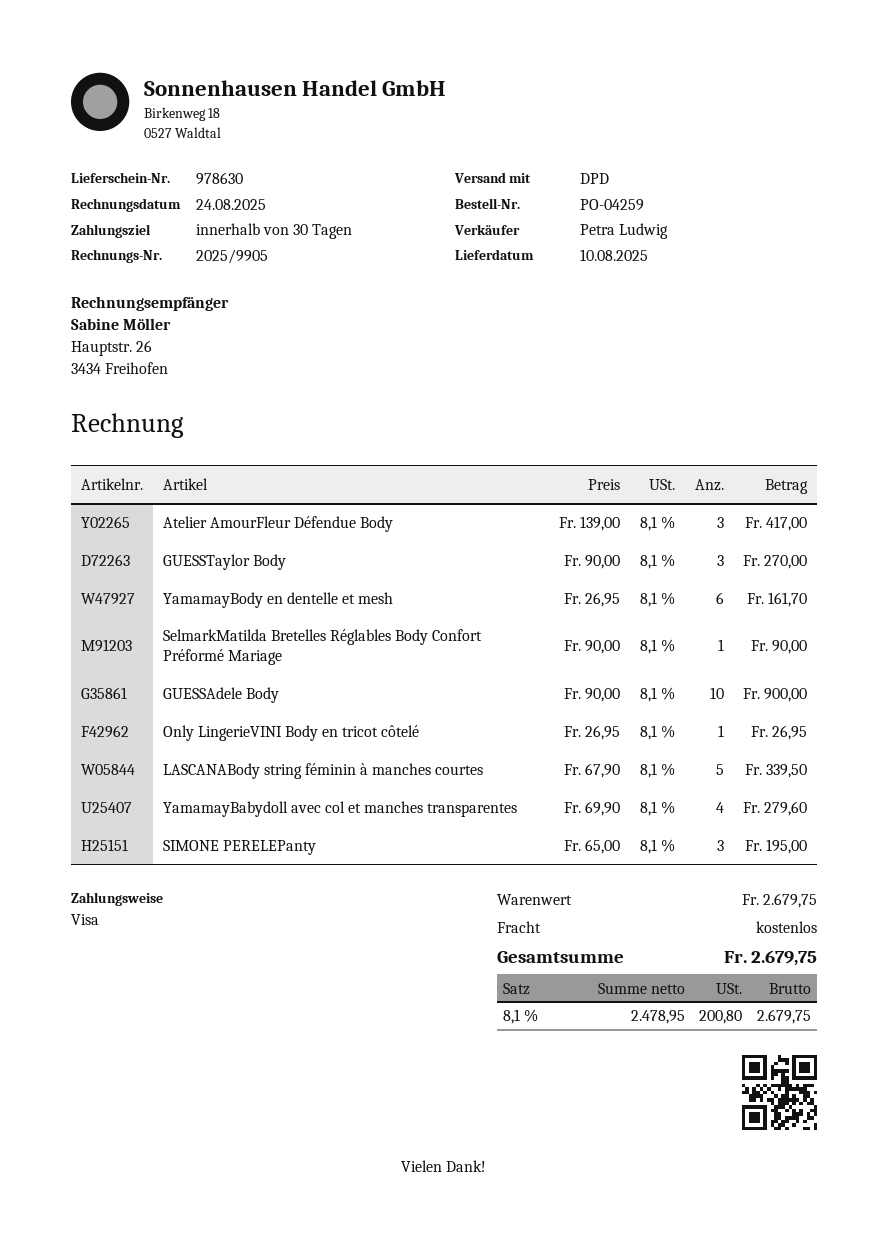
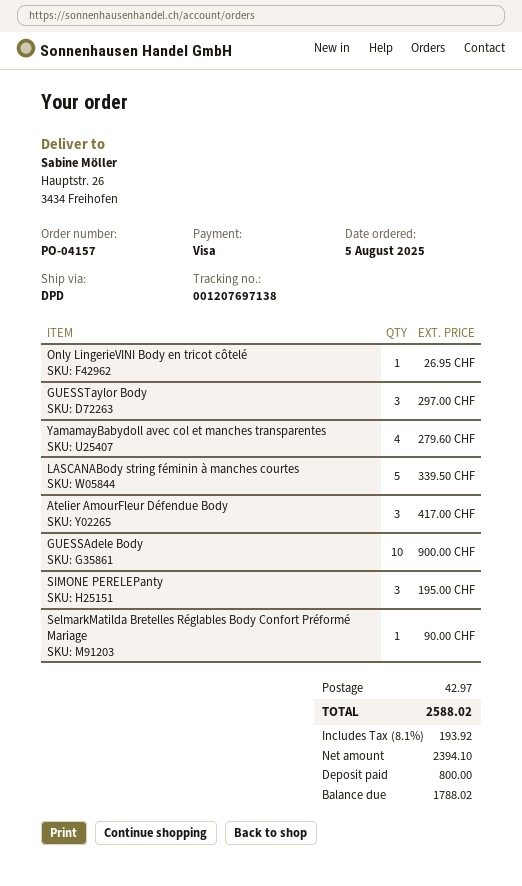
order number: PO-04259 -> PO-04157
GUESSTaylor Body: 3 for 270.00 -> 3 for 297.00
YamamayBody en dentelle et mesh: 6 for 161.70 -> none
shipping: 0.00 -> 42.97
net: 2478.95 -> 2394.10
tax: 8.1% = 200.80 -> 8.1% = 193.92
total: 2679.75 -> 2588.02

